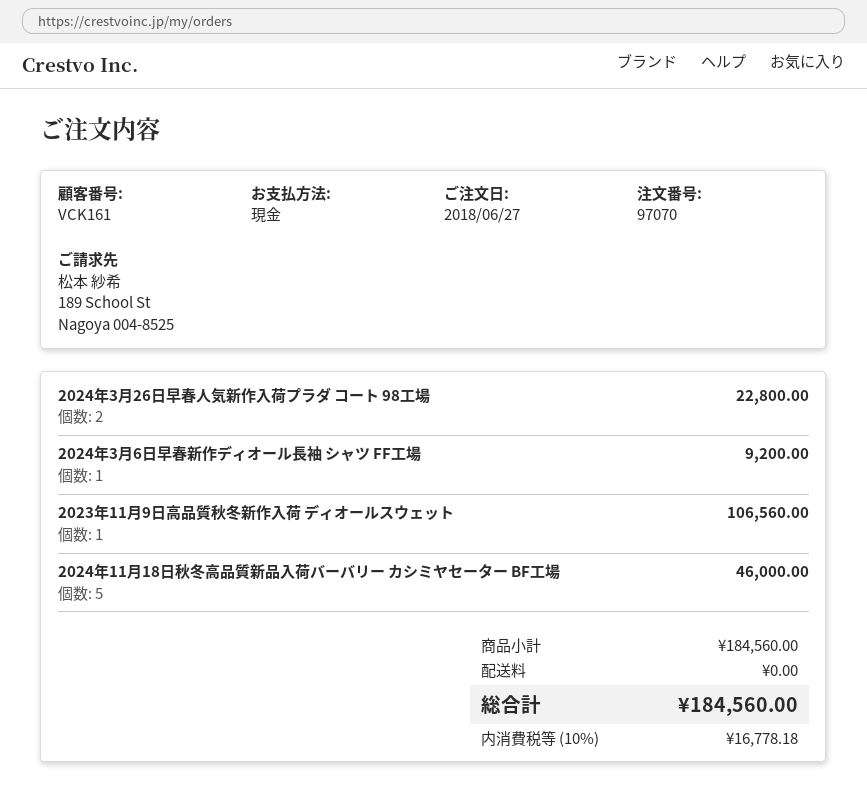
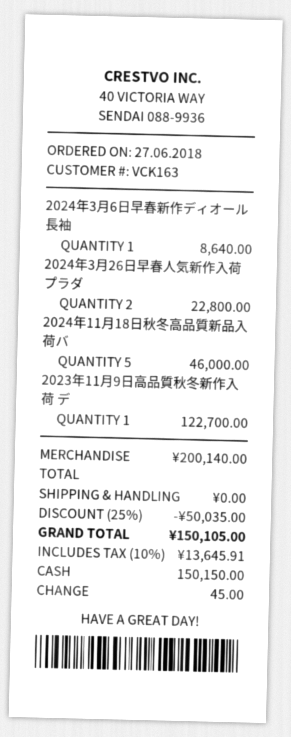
customer number: VCK161 -> VCK163
2024年3月6日早春新作ディオール長袖 シャツ FF工場: 1 for 9200.00 -> 1 for 8640.00
2023年11月9日高品質秋冬新作入荷 ディオールスウェット: 1 for 106560.00 -> 1 for 122700.00
subtotal: 184560.00 -> 200140.00
discount: none -> 25% = 50035.00
tax: 10% = 16778.18 -> 10% = 13645.91
total: 184560.00 -> 150105.00

